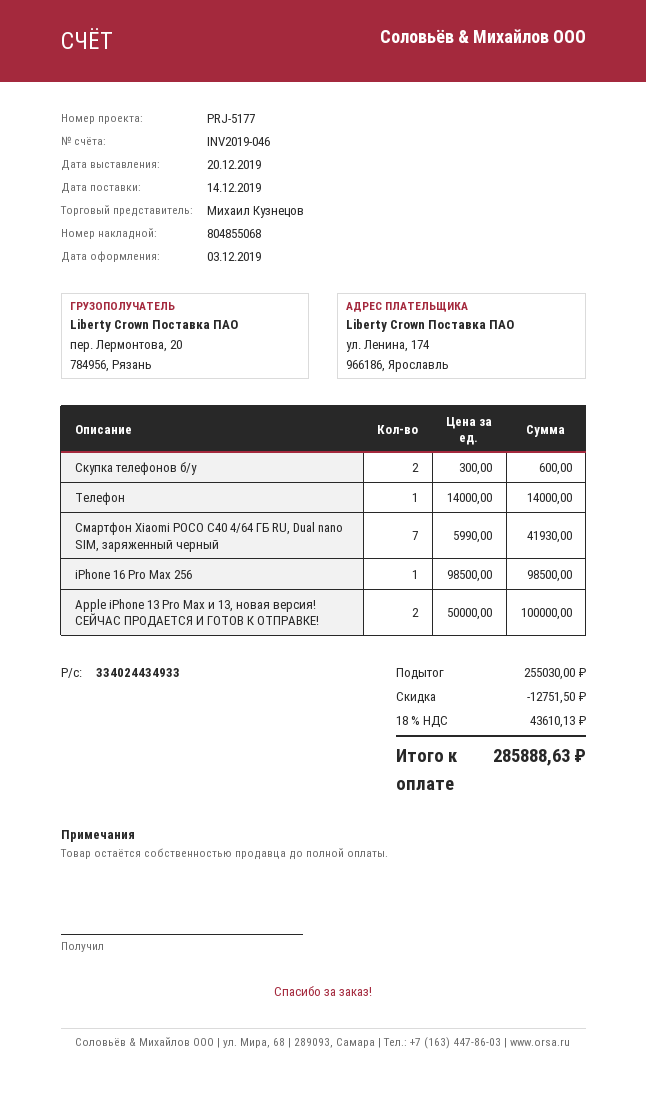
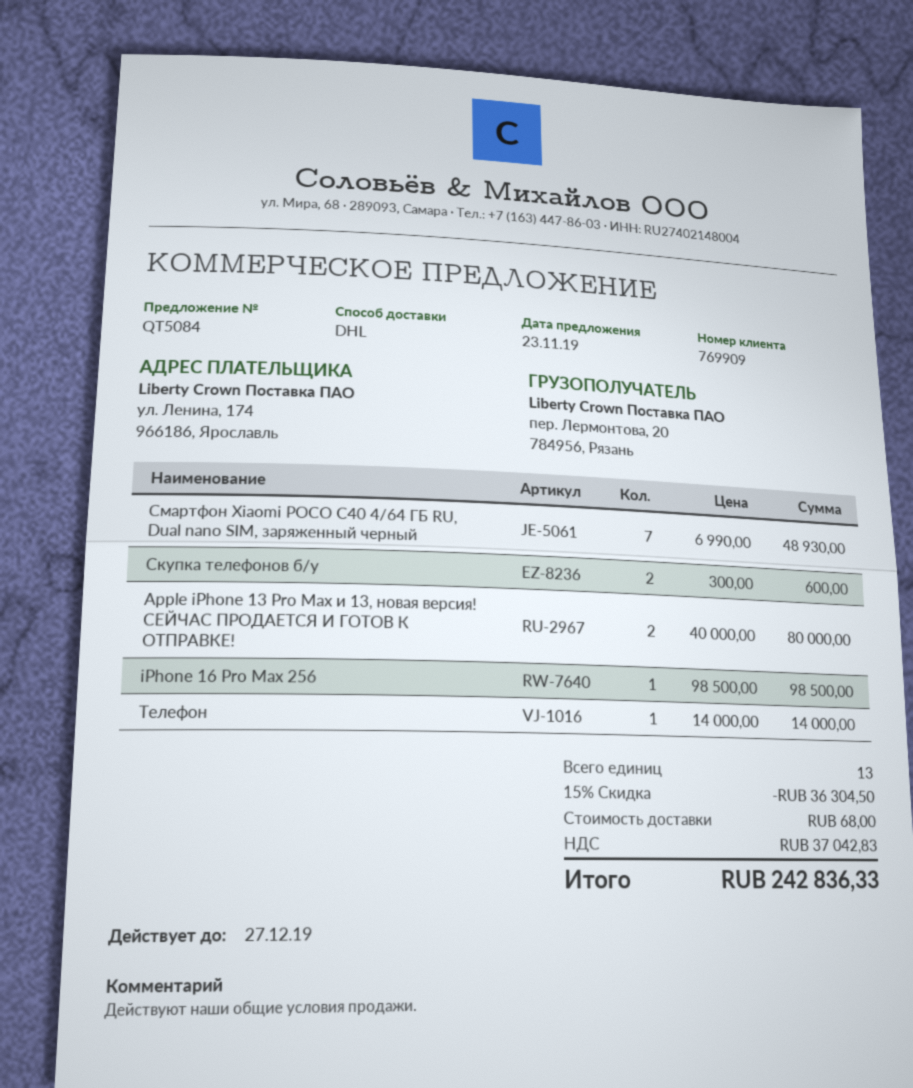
Смартфон Xiaomi POCO C40 4/64 ГБ RU, Dual nano SIM, заряженный черный: 7 x 5990.00 = 41930.00 -> 7 x 6990.00 = 48930.00
Apple iPhone 13 Pro Max и 13, новая версия! СЕЙЧАС ПРОДАЕТСЯ И ГОТОВ К ОТПРАВКЕ!: 2 x 50000.00 = 100000.00 -> 2 x 40000.00 = 80000.00
discount: 12751.50 -> 36304.50
shipping: none -> 68.00
tax: 43610.13 -> 37042.83
total: 285888.63 -> 242836.33

